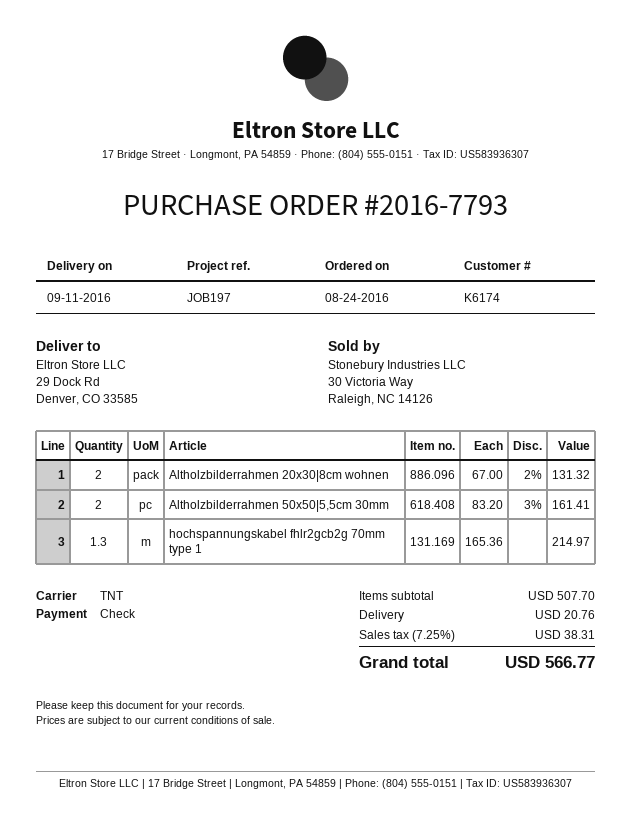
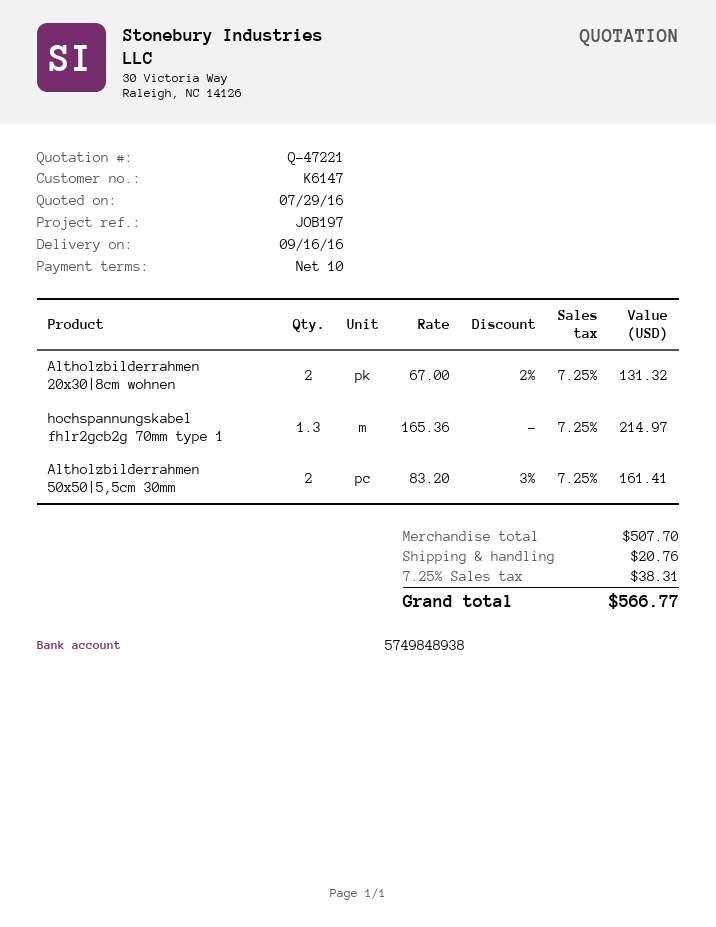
delivery date: 2016-09-11 -> 2016-09-16
customer number: K6174 -> K6147

